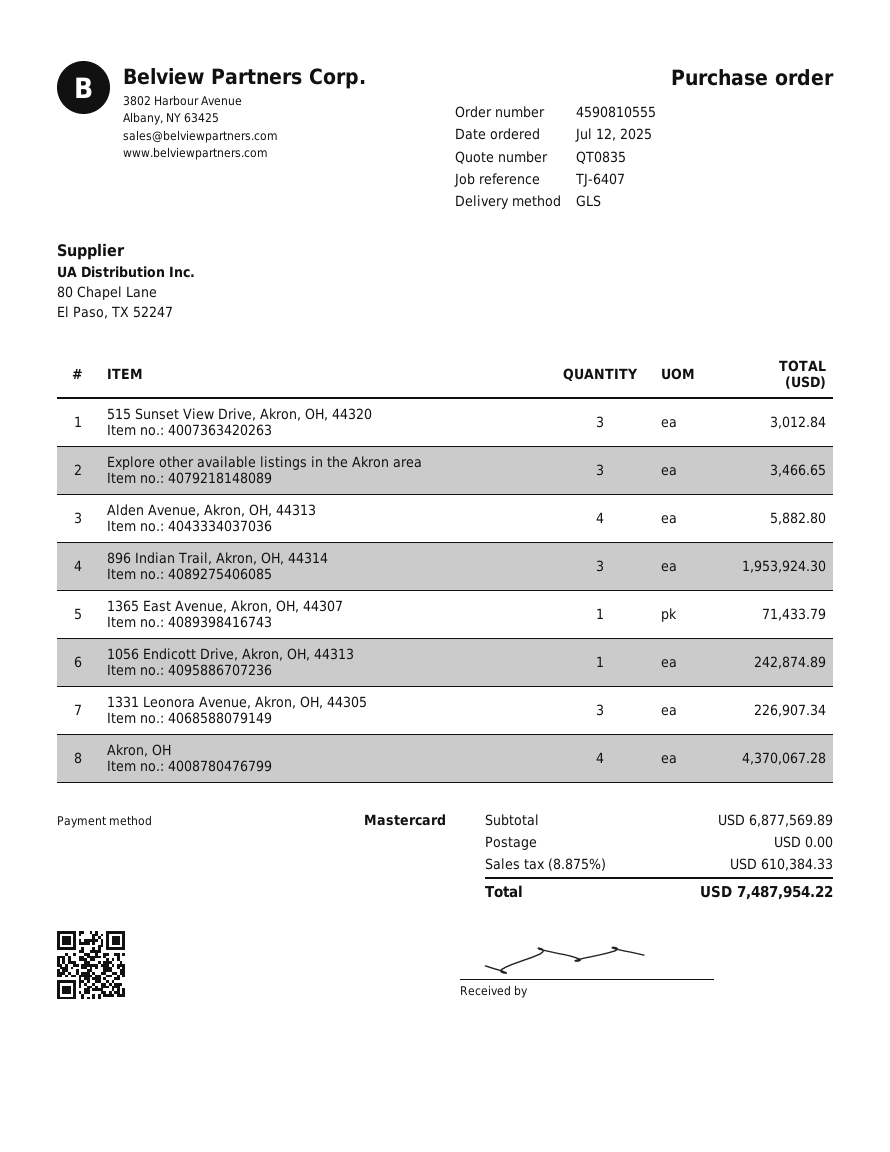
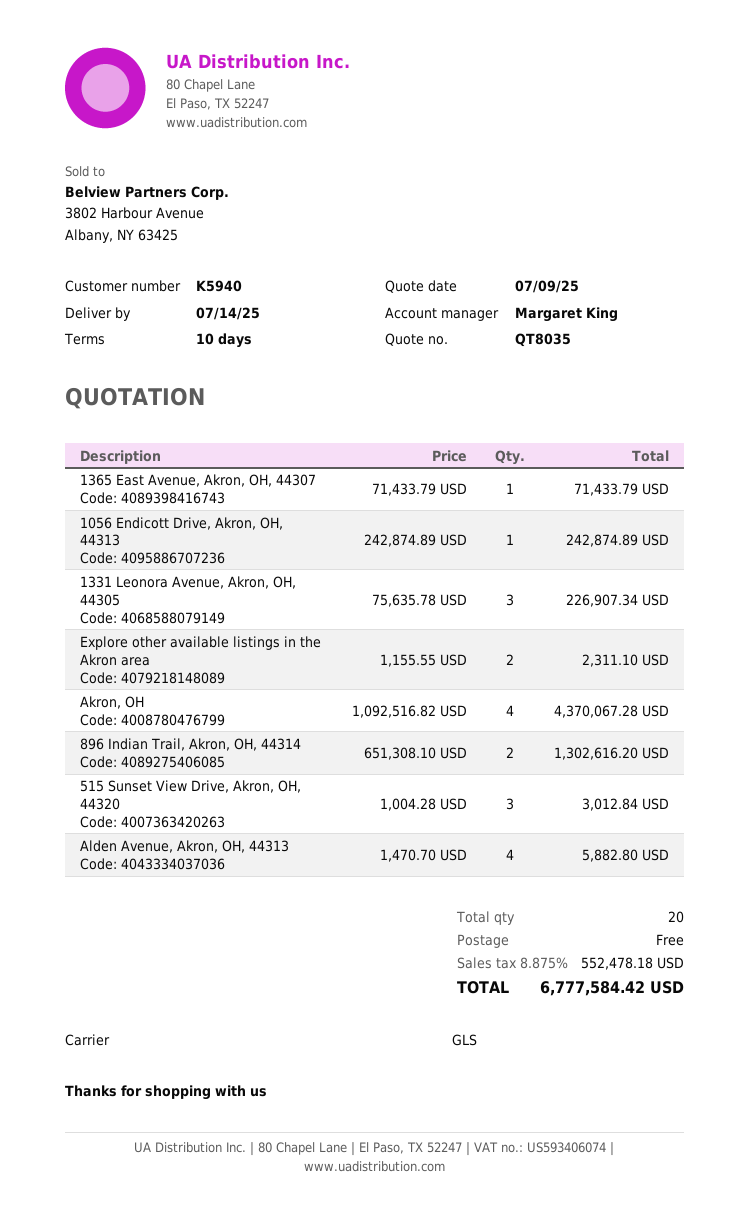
quote number: QT0835 -> QT8035
Explore other available listings in the Akron area: 3 for 3466.65 -> 2 for 2311.10
896 Indian Trail, Akron, OH, 44314: 3 for 1953924.30 -> 2 for 1302616.20
tax: 8.875% = 610384.33 -> 8.875% = 552478.18
total: 7487954.22 -> 6777584.42

